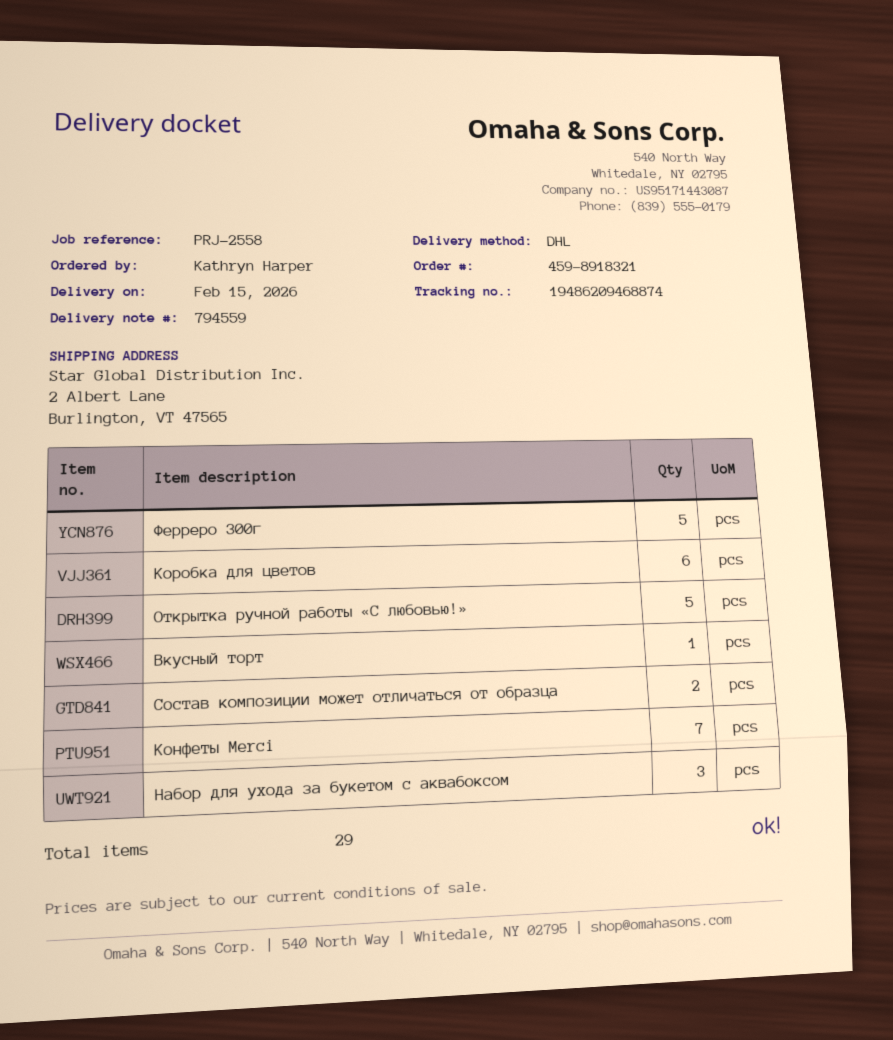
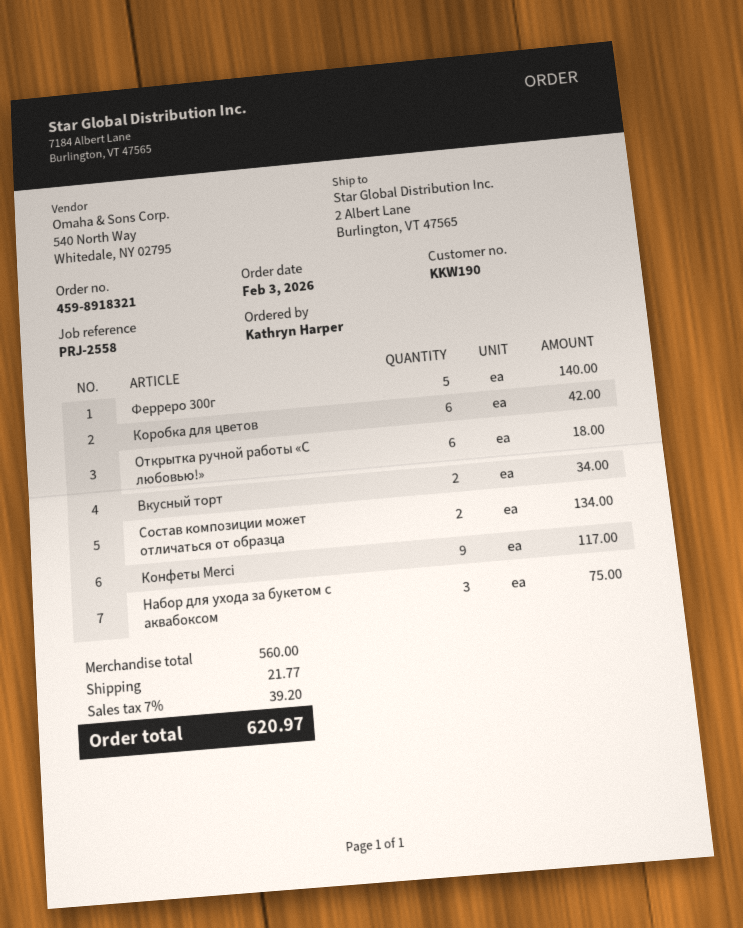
Открытка ручной работы «С любовью!»: 5 -> 6
Вкусный торт: 1 -> 2
Конфеты Merci: 7 -> 9

